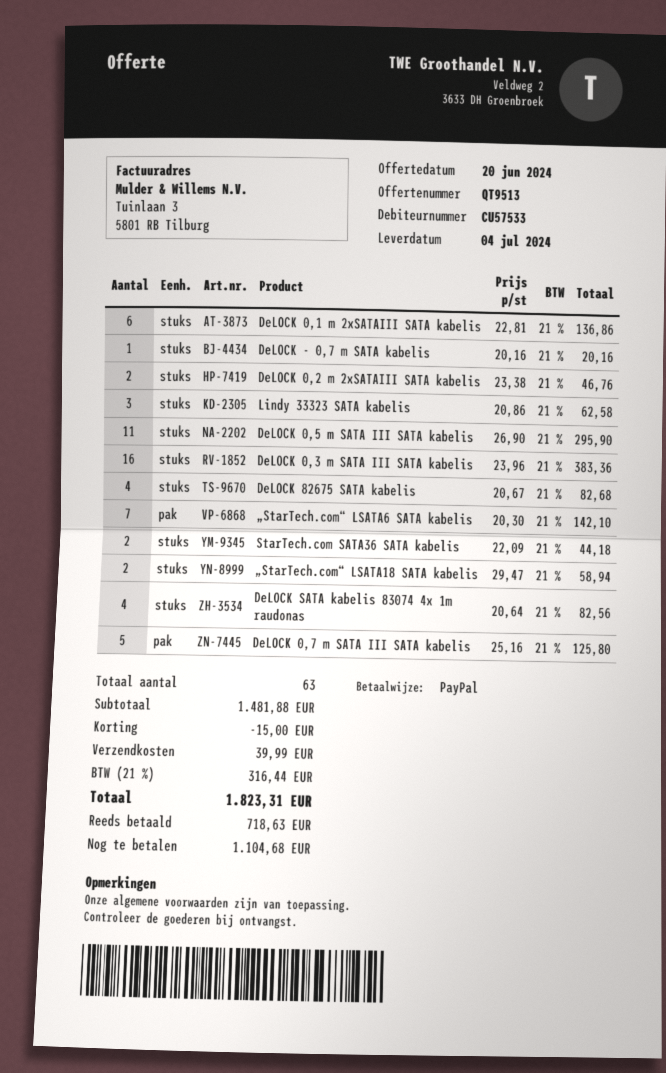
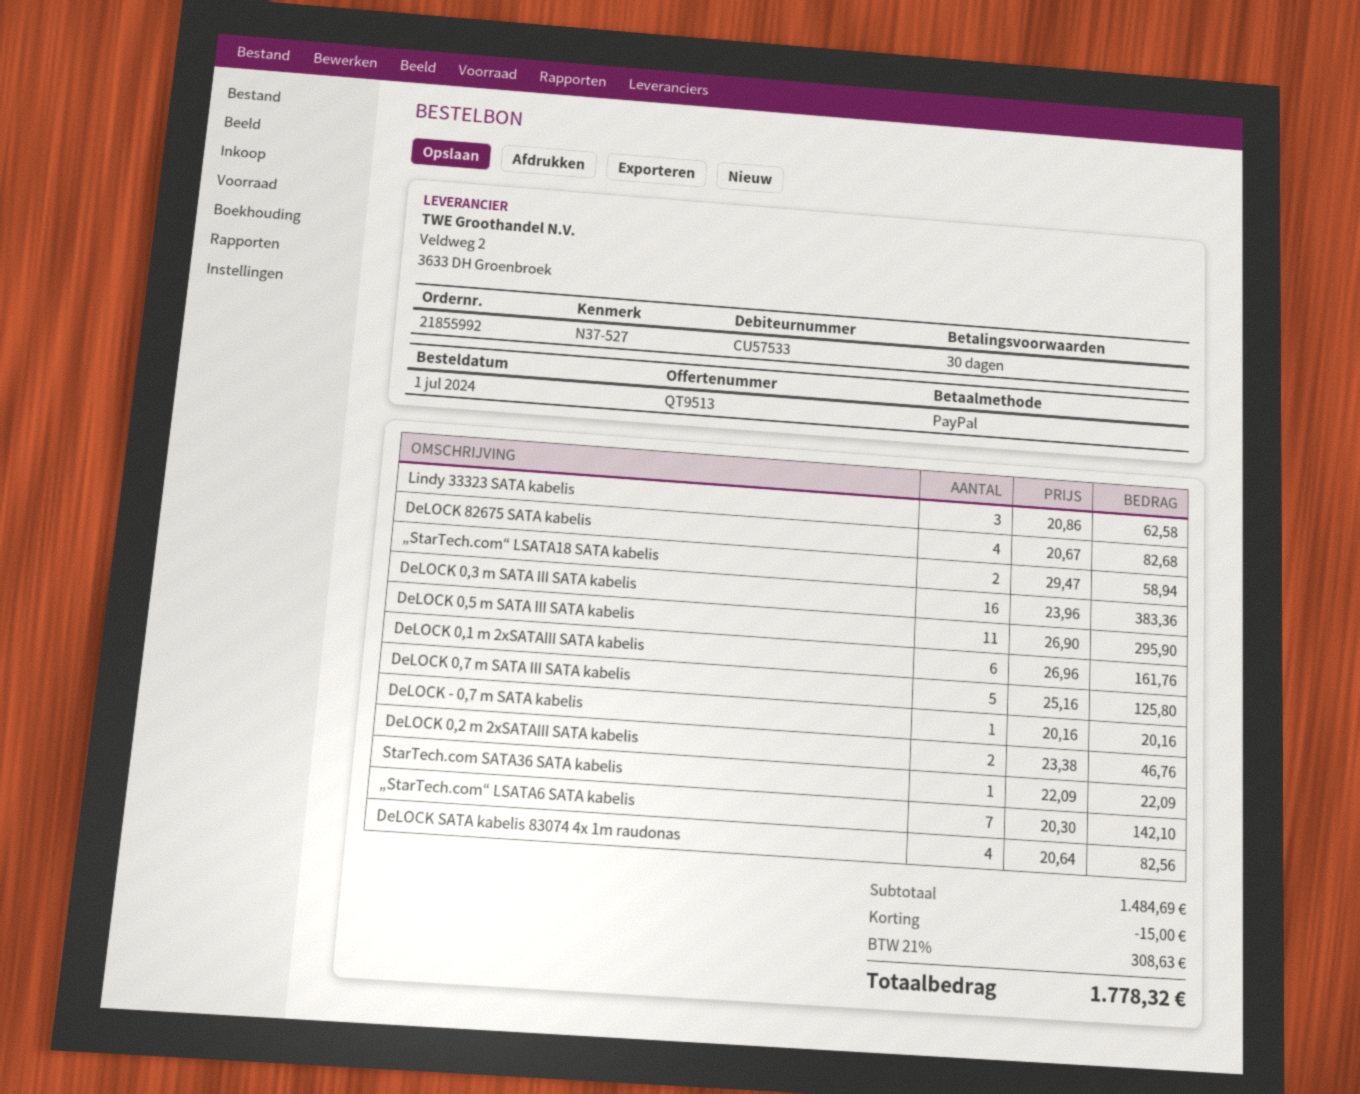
DeLOCK 0,1 m 2xSATAIII SATA kabelis: 6 x 22.81 = 136.86 -> 6 x 26.96 = 161.76
StarTech.com SATA36 SATA kabelis: 2 x 22.09 = 44.18 -> 1 x 22.09 = 22.09
subtotal: 1481.88 -> 1484.69
shipping: 39.99 -> none
tax: 21% = 316.44 -> 21% = 308.63
total: 1823.31 -> 1778.32

